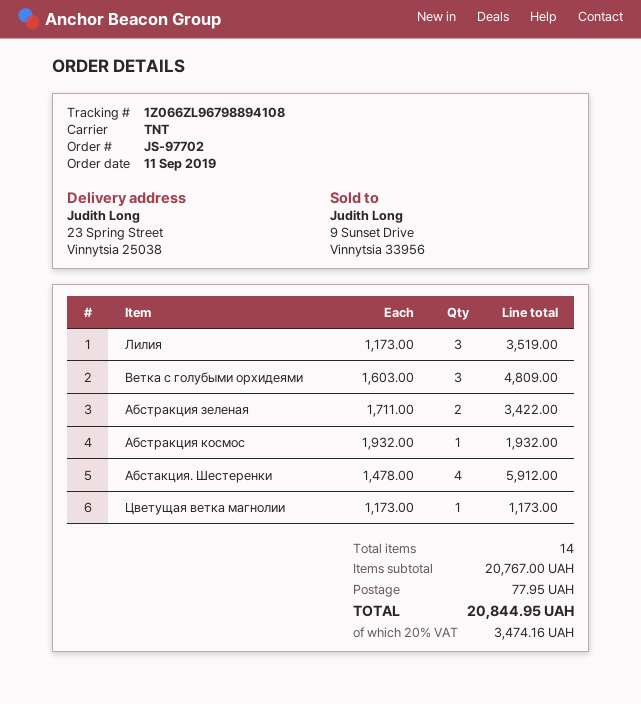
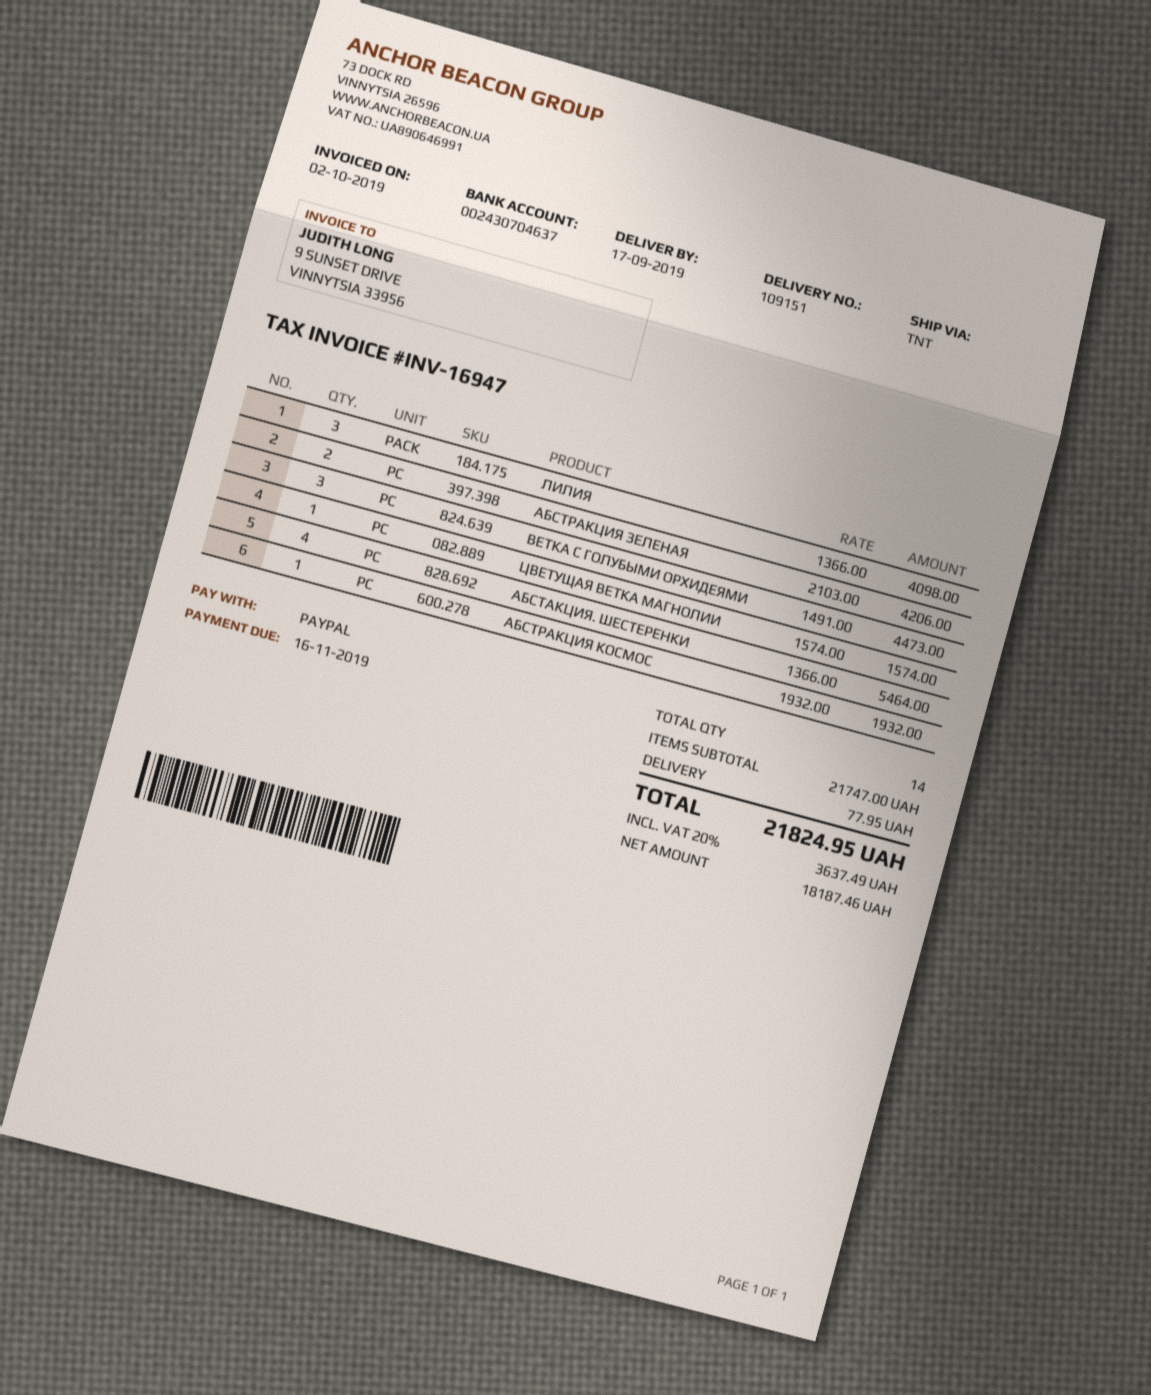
Лилия: 3 x 1173.00 = 3519.00 -> 3 x 1366.00 = 4098.00
Ветка с голубыми орхидеями: 3 x 1603.00 = 4809.00 -> 3 x 1491.00 = 4473.00
Абстракция зеленая: 2 x 1711.00 = 3422.00 -> 2 x 2103.00 = 4206.00
Абстакция. Шестеренки: 4 x 1478.00 = 5912.00 -> 4 x 1366.00 = 5464.00
Цветущая ветка магнолии: 1 x 1173.00 = 1173.00 -> 1 x 1574.00 = 1574.00
subtotal: 20767.00 -> 21747.00
tax: 20% = 3474.16 -> 20% = 3637.49
total: 20844.95 -> 21824.95

